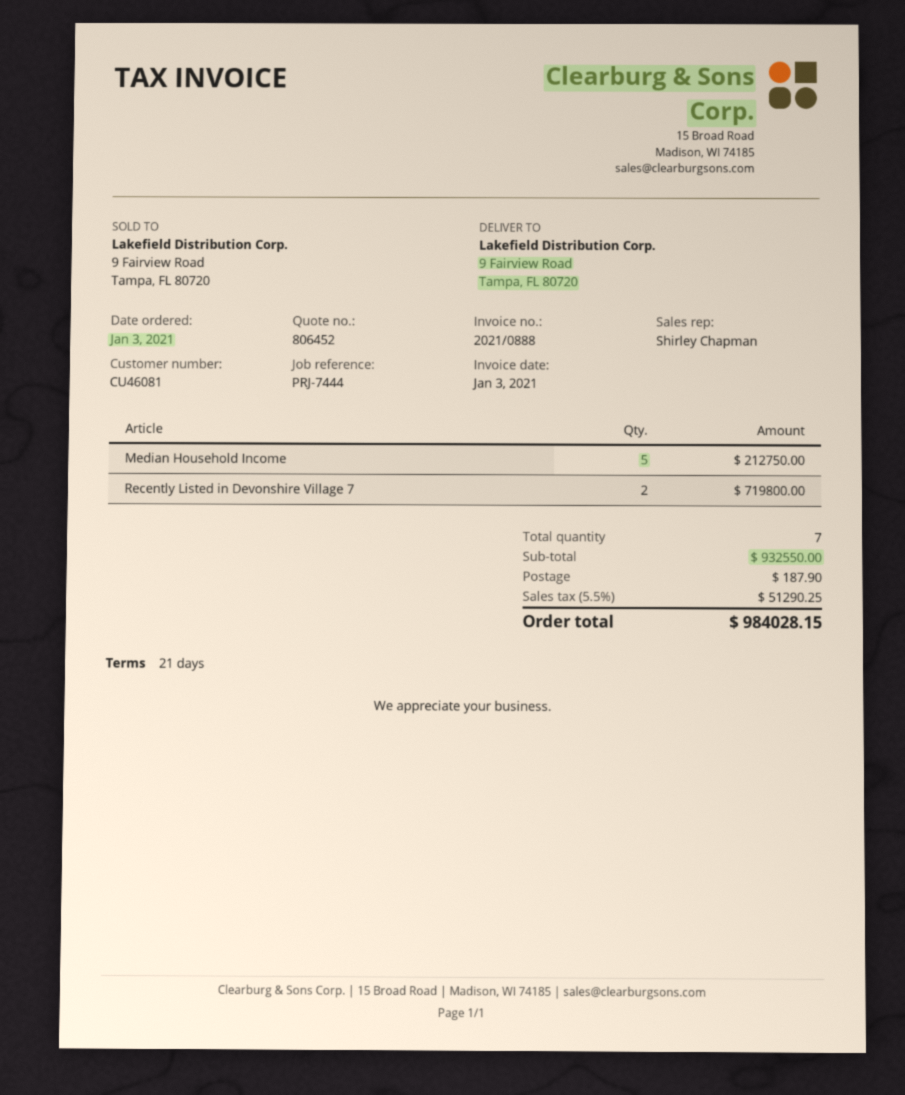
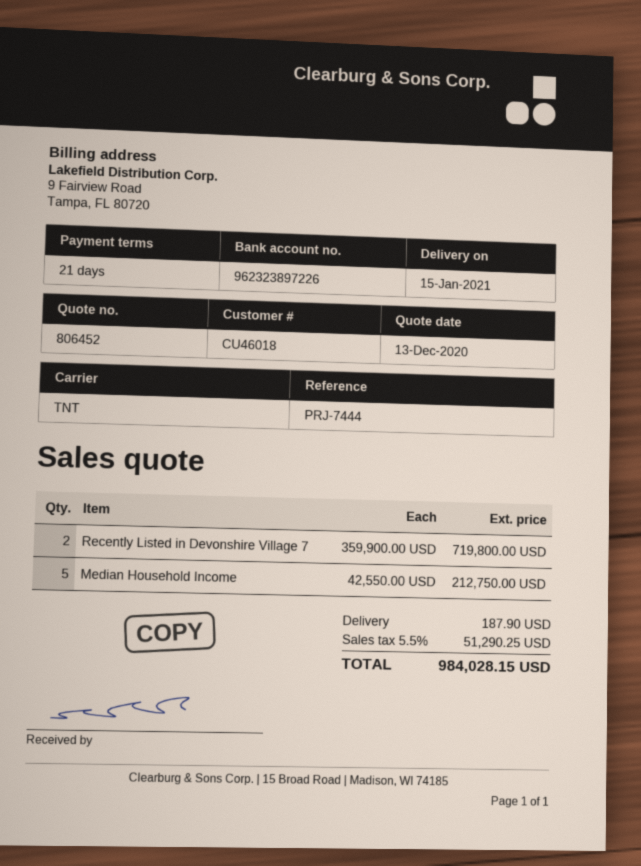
customer number: CU46081 -> CU46018

